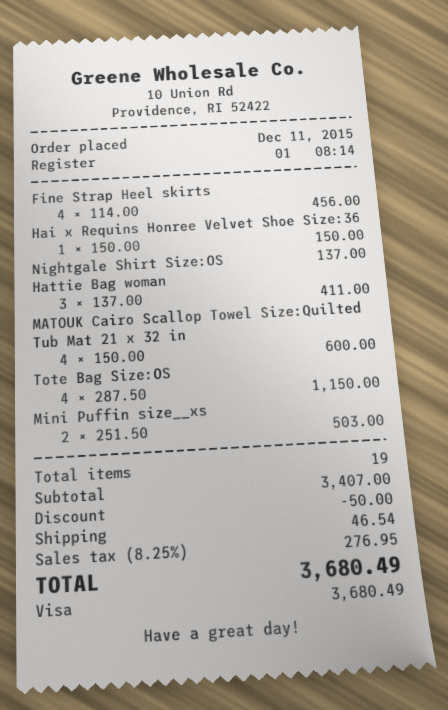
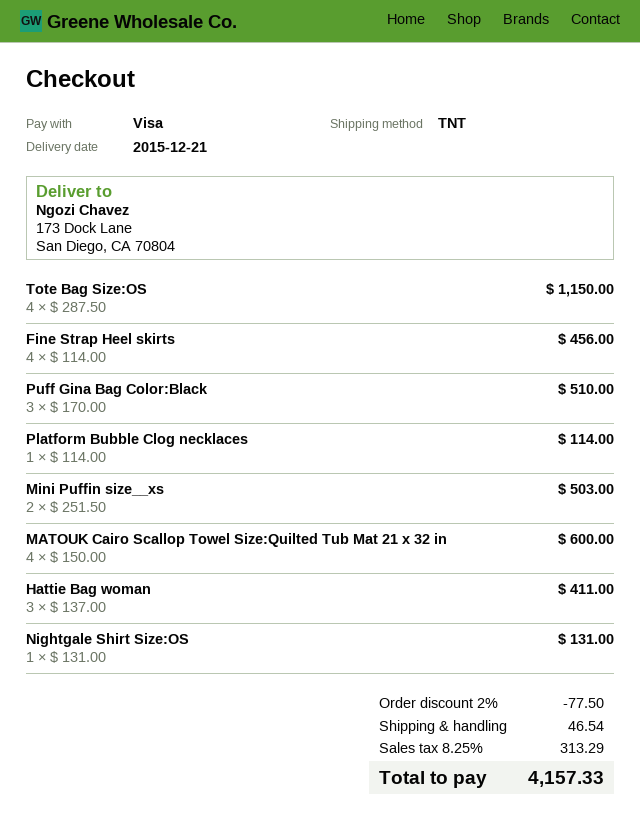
Hai x Requins Honree Velvet Shoe Size:36: 1 x 150.00 = 150.00 -> none
Nightgale Shirt Size:OS: 1 x 137.00 = 137.00 -> 1 x 131.00 = 131.00
Puff Gina Bag Color:Black: none -> 3 x 170.00 = 510.00
Platform Bubble Clog necklaces: none -> 1 x 114.00 = 114.00
discount: 50.00 -> 77.50
tax: 8.25% = 276.95 -> 8.25% = 313.29
total: 3680.49 -> 4157.33

